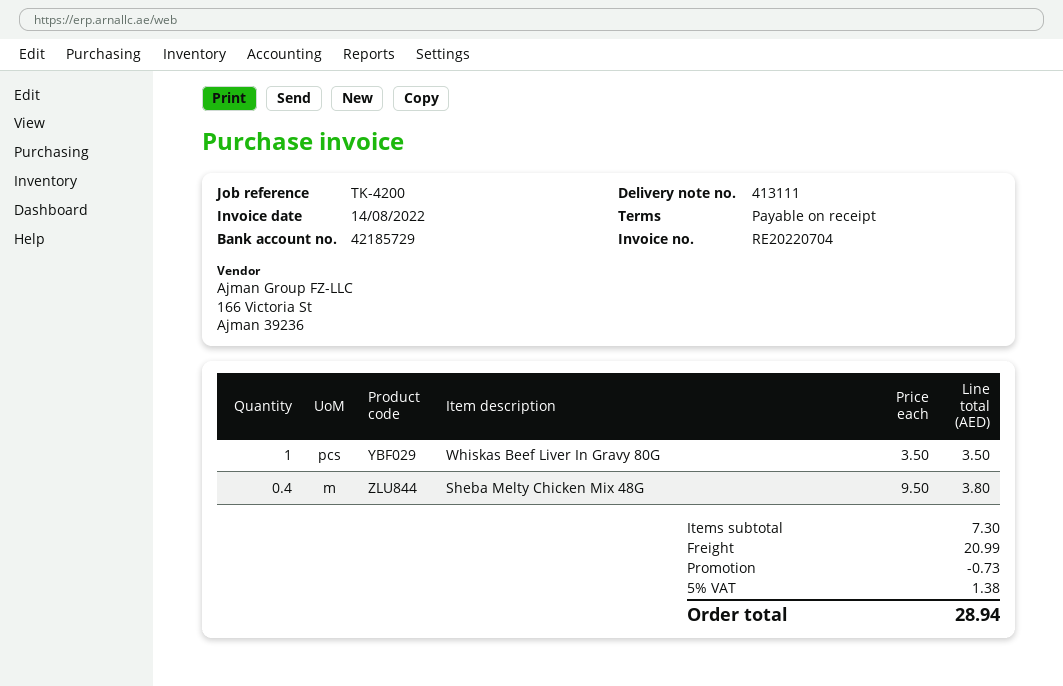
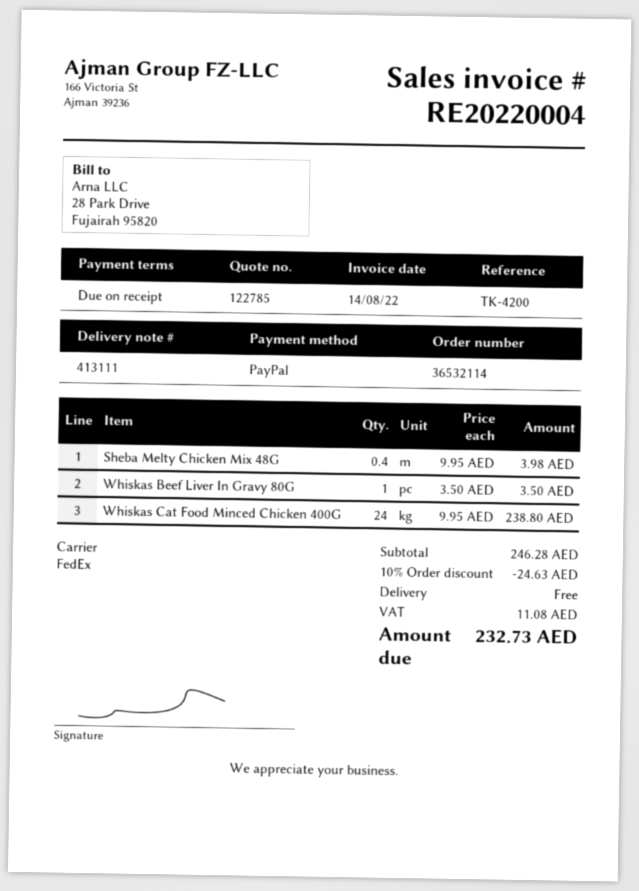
invoice number: RE20220704 -> RE20220004
Sheba Melty Chicken Mix 48G: 0.4 x 9.50 = 3.80 -> 0.4 x 9.95 = 3.98
Whiskas Cat Food Minced Chicken 400G: none -> 24 x 9.95 = 238.80
subtotal: 7.30 -> 246.28
discount: 0.73 -> 24.63
shipping: 20.99 -> 0.00
tax: 1.38 -> 11.08
total: 28.94 -> 232.73

